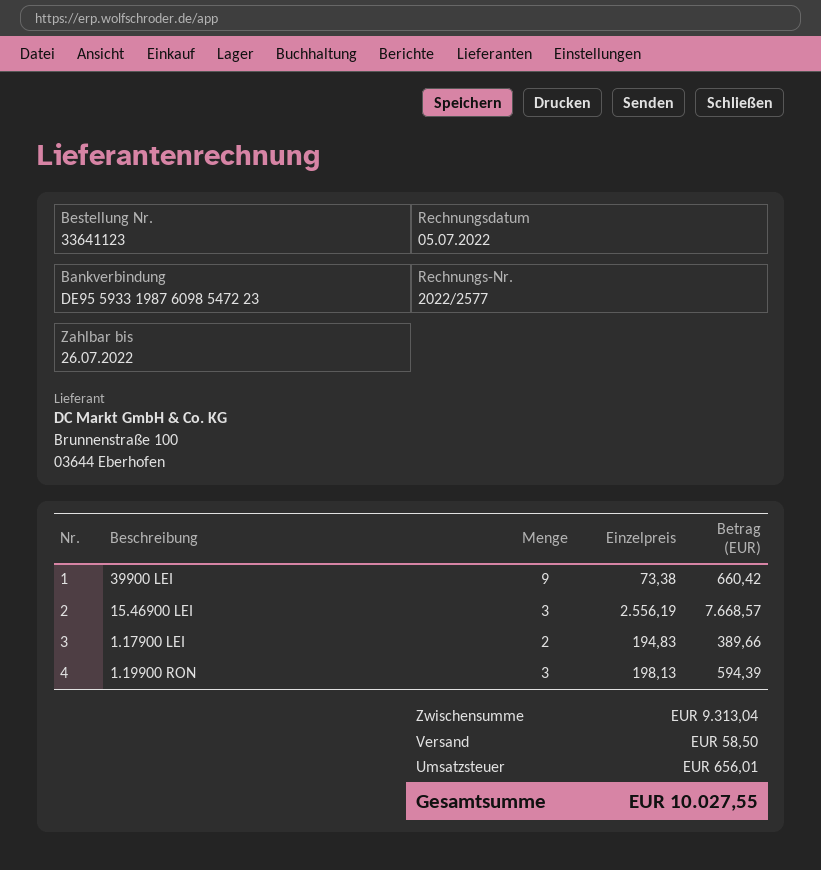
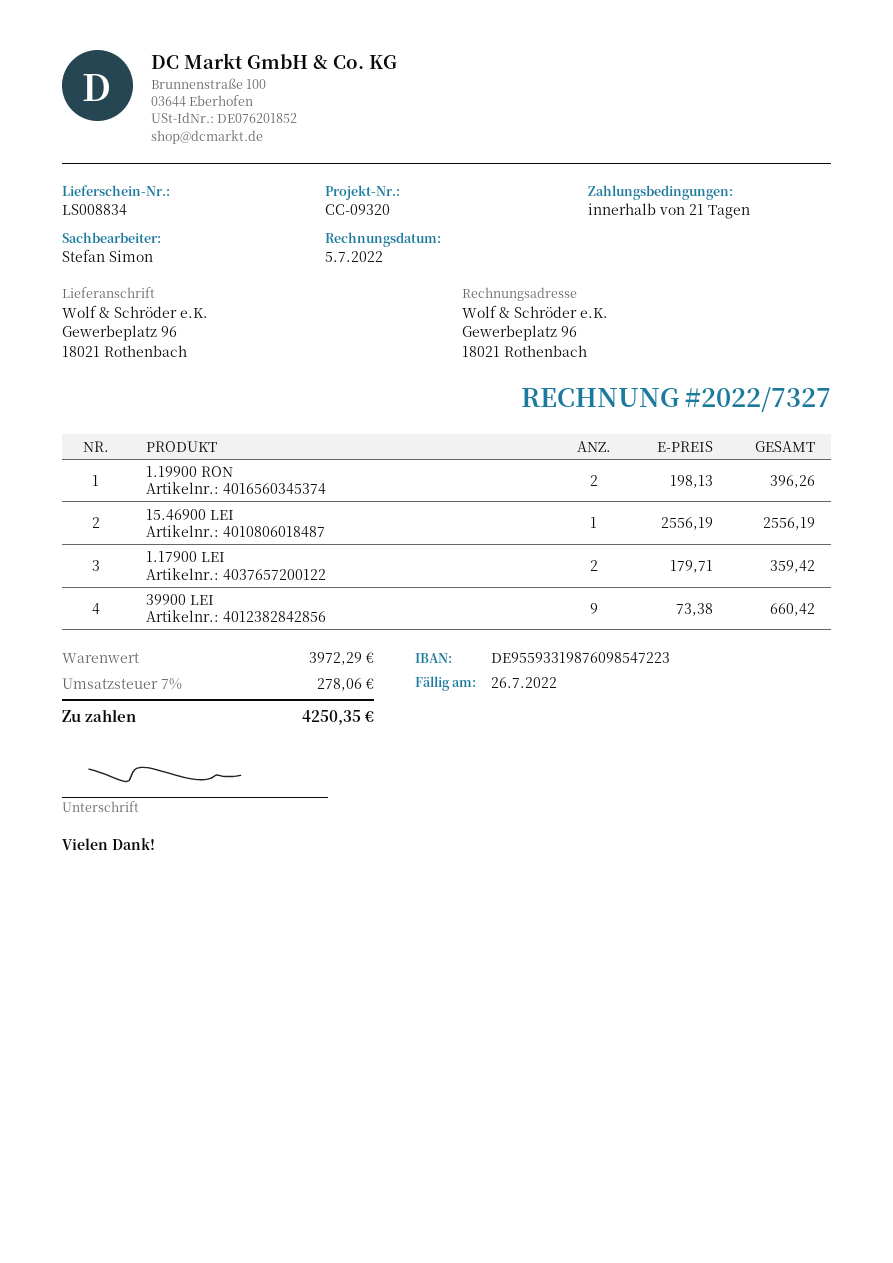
invoice number: 2022/2577 -> 2022/7327
15.46900 LEI: 3 x 2556.19 = 7668.57 -> 1 x 2556.19 = 2556.19
1.17900 LEI: 2 x 194.83 = 389.66 -> 2 x 179.71 = 359.42
1.19900 RON: 3 x 198.13 = 594.39 -> 2 x 198.13 = 396.26
subtotal: 9313.04 -> 3972.29
shipping: 58.50 -> none
tax: 656.01 -> 278.06
total: 10027.55 -> 4250.35

